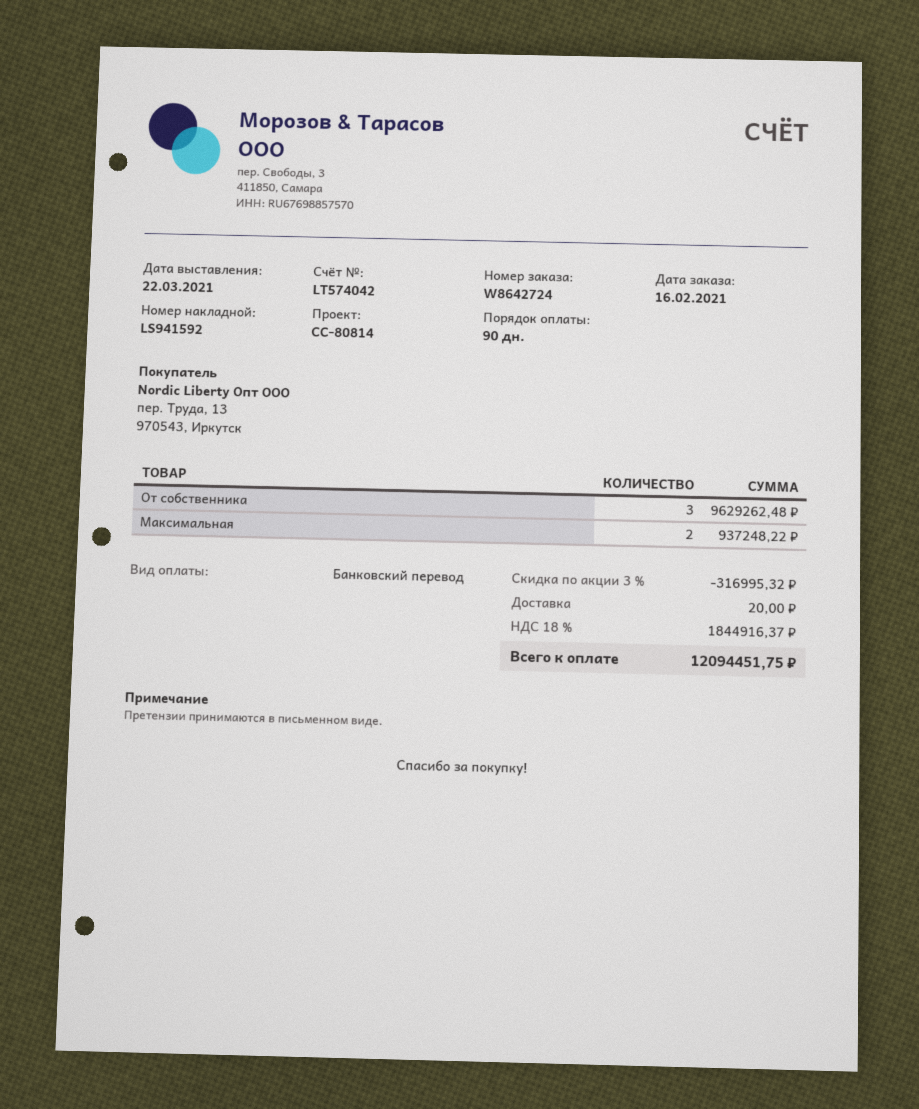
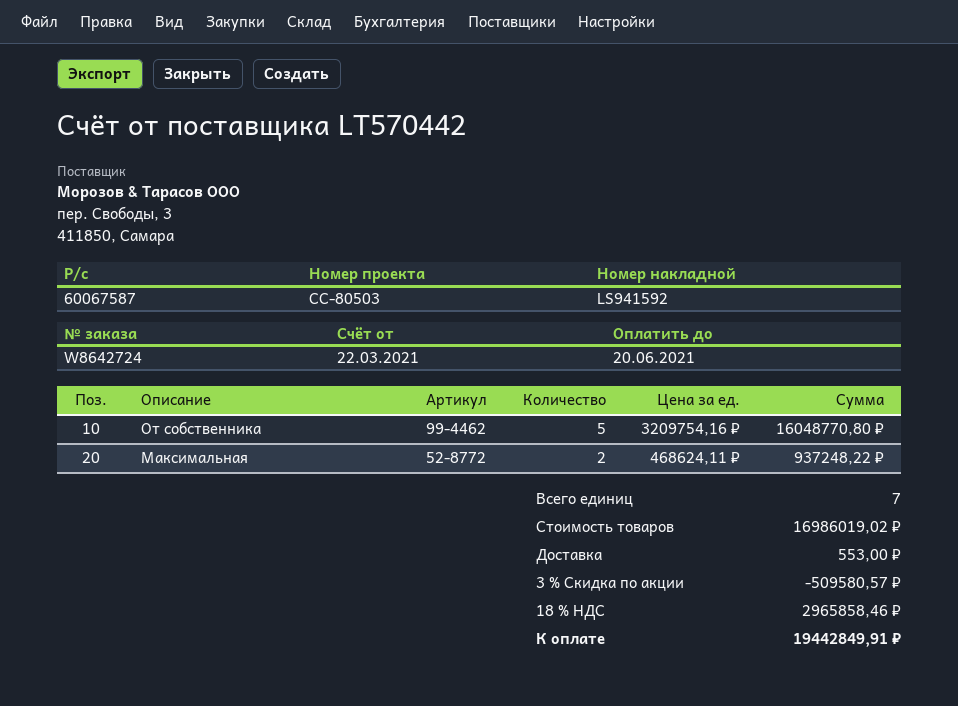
invoice number: LT574042 -> LT570442
reference: CC-80814 -> CC-80503
От собственника: 3 for 9629262.48 -> 5 for 16048770.80
discount: 3% = 316995.32 -> 3% = 509580.57
shipping: 20.00 -> 553.00
tax: 18% = 1844916.37 -> 18% = 2965858.46
total: 12094451.75 -> 19442849.91

